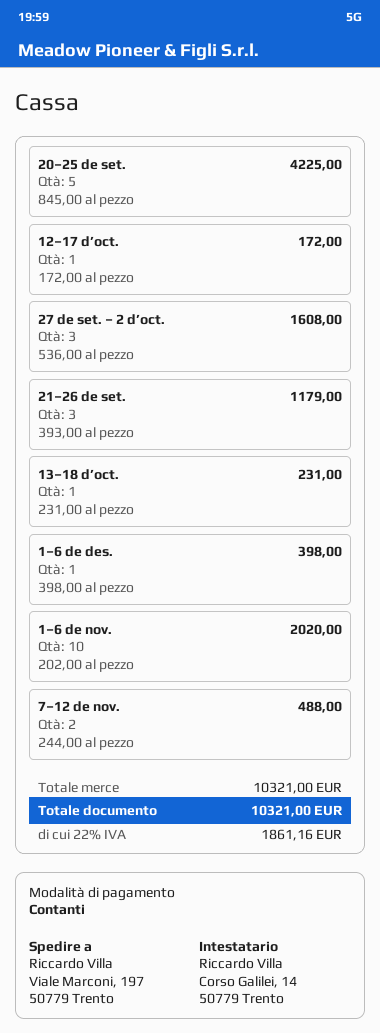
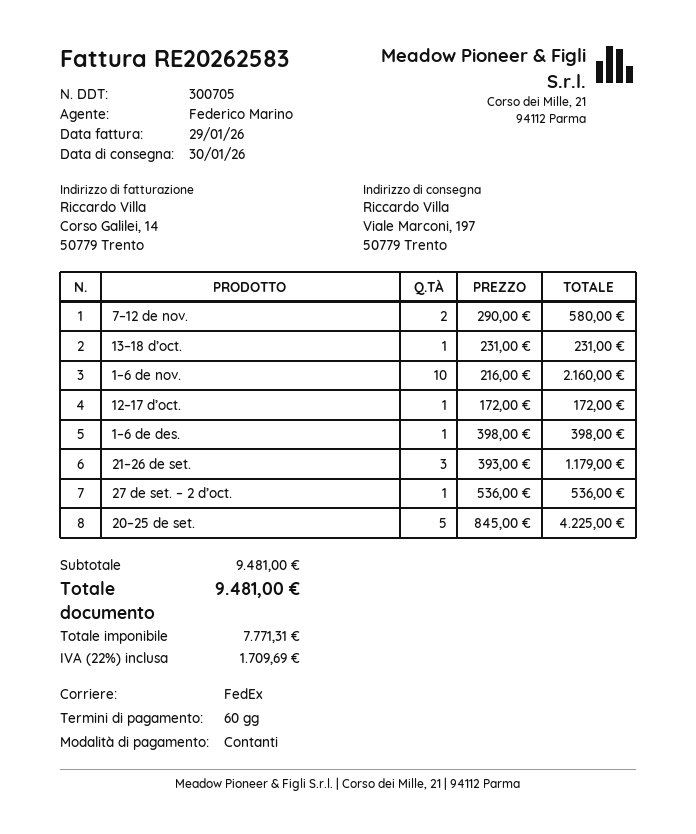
27 de set. – 2 d’oct.: 3 x 536.00 = 1608.00 -> 1 x 536.00 = 536.00
1–6 de nov.: 10 x 202.00 = 2020.00 -> 10 x 216.00 = 2160.00
7–12 de nov.: 2 x 244.00 = 488.00 -> 2 x 290.00 = 580.00
subtotal: 10321.00 -> 9481.00
tax: 22% = 1861.16 -> 22% = 1709.69
total: 10321.00 -> 9481.00

